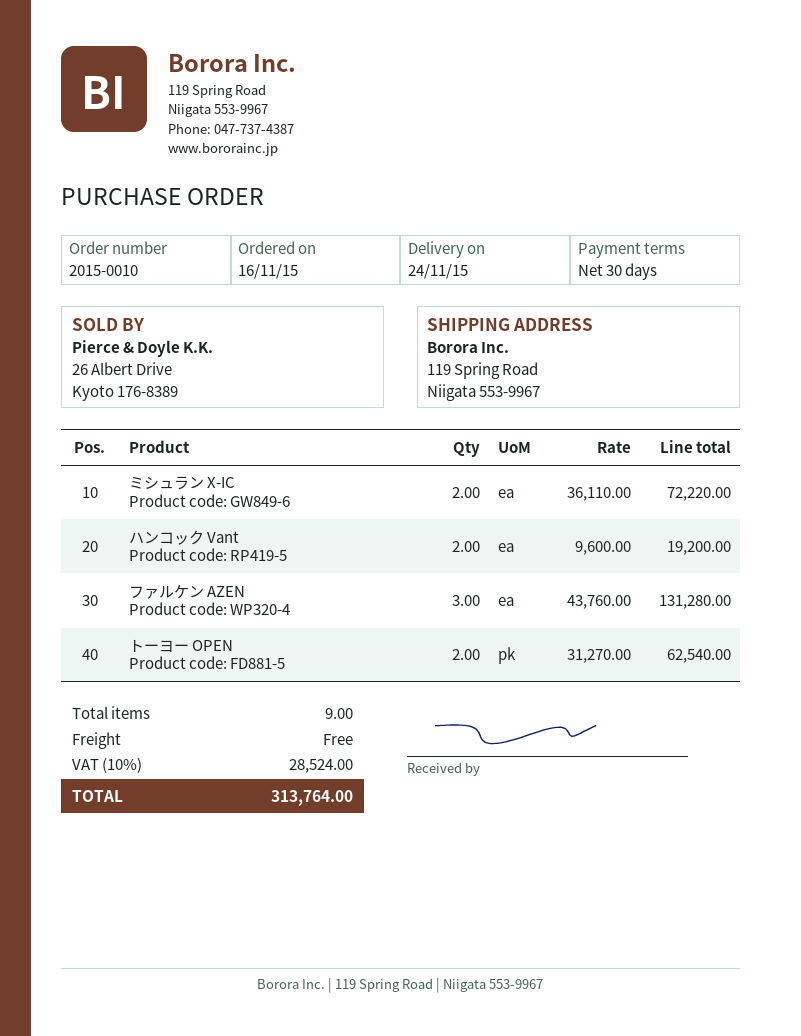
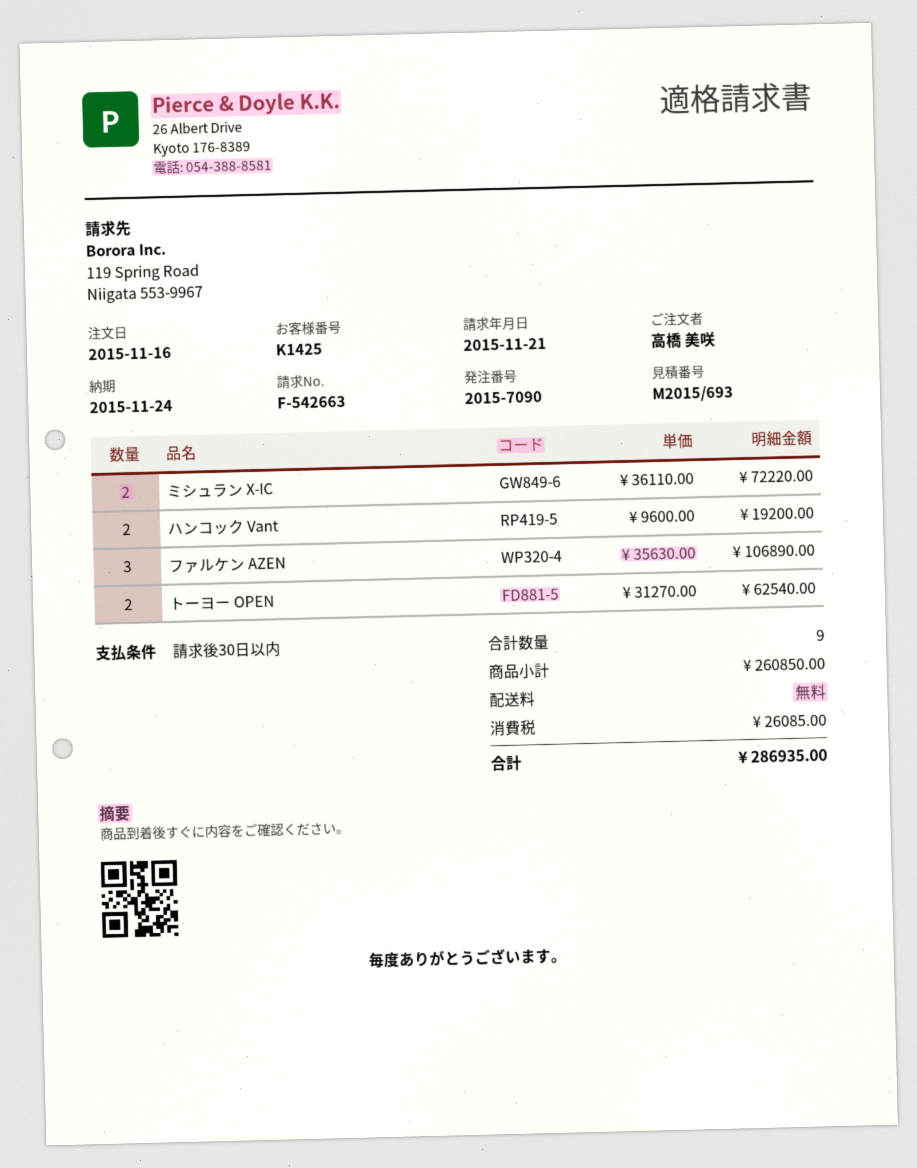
order number: 2015-0010 -> 2015-7090
ファルケン AZEN: 3 x 43760.00 = 131280.00 -> 3 x 35630.00 = 106890.00
tax: 28524.00 -> 26085.00
total: 313764.00 -> 286935.00

